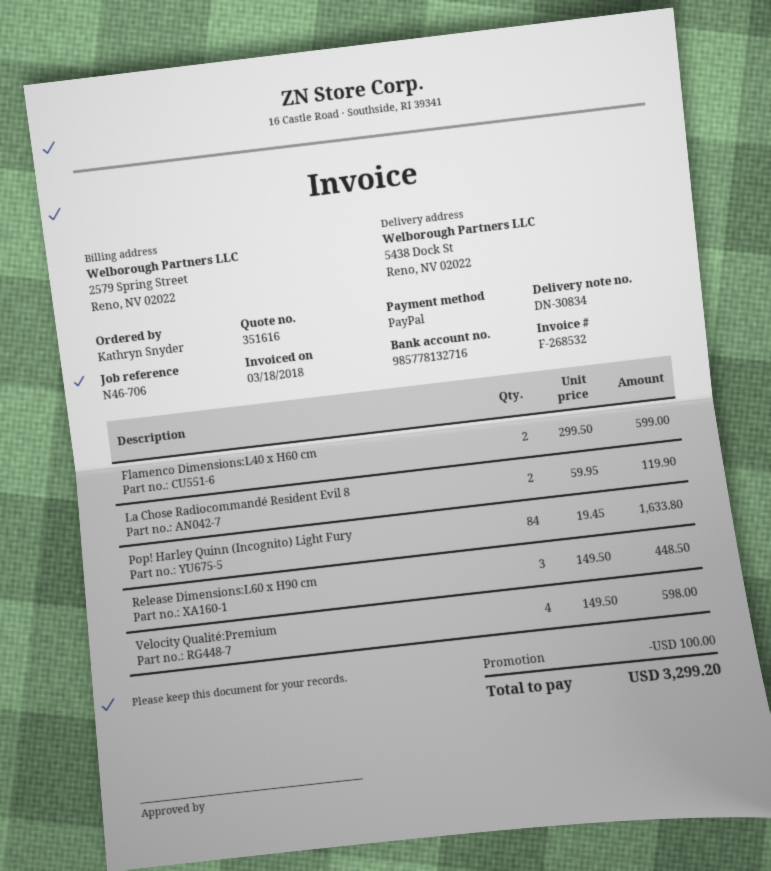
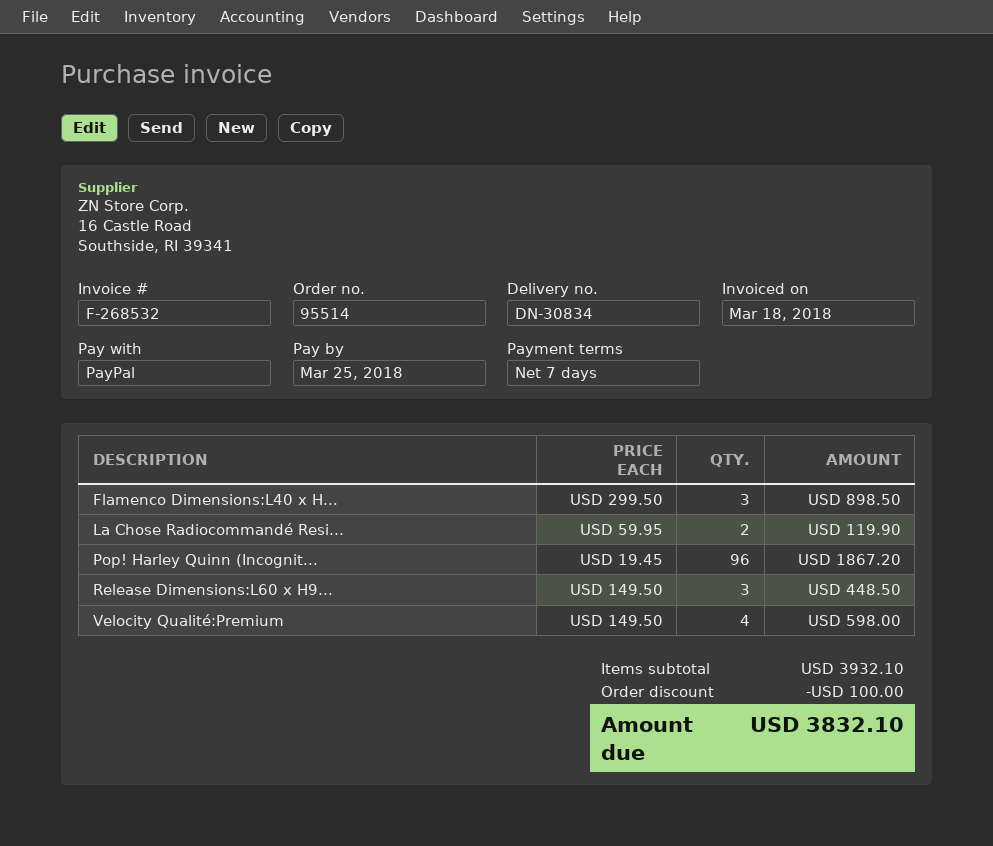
Flamenco Dimensions:L40 x H60 cm: 2 x 299.50 = 599.00 -> 3 x 299.50 = 898.50
Pop! Harley Quinn (Incognito) Light Fury: 84 x 19.45 = 1633.80 -> 96 x 19.45 = 1867.20
total: 3299.20 -> 3832.10

